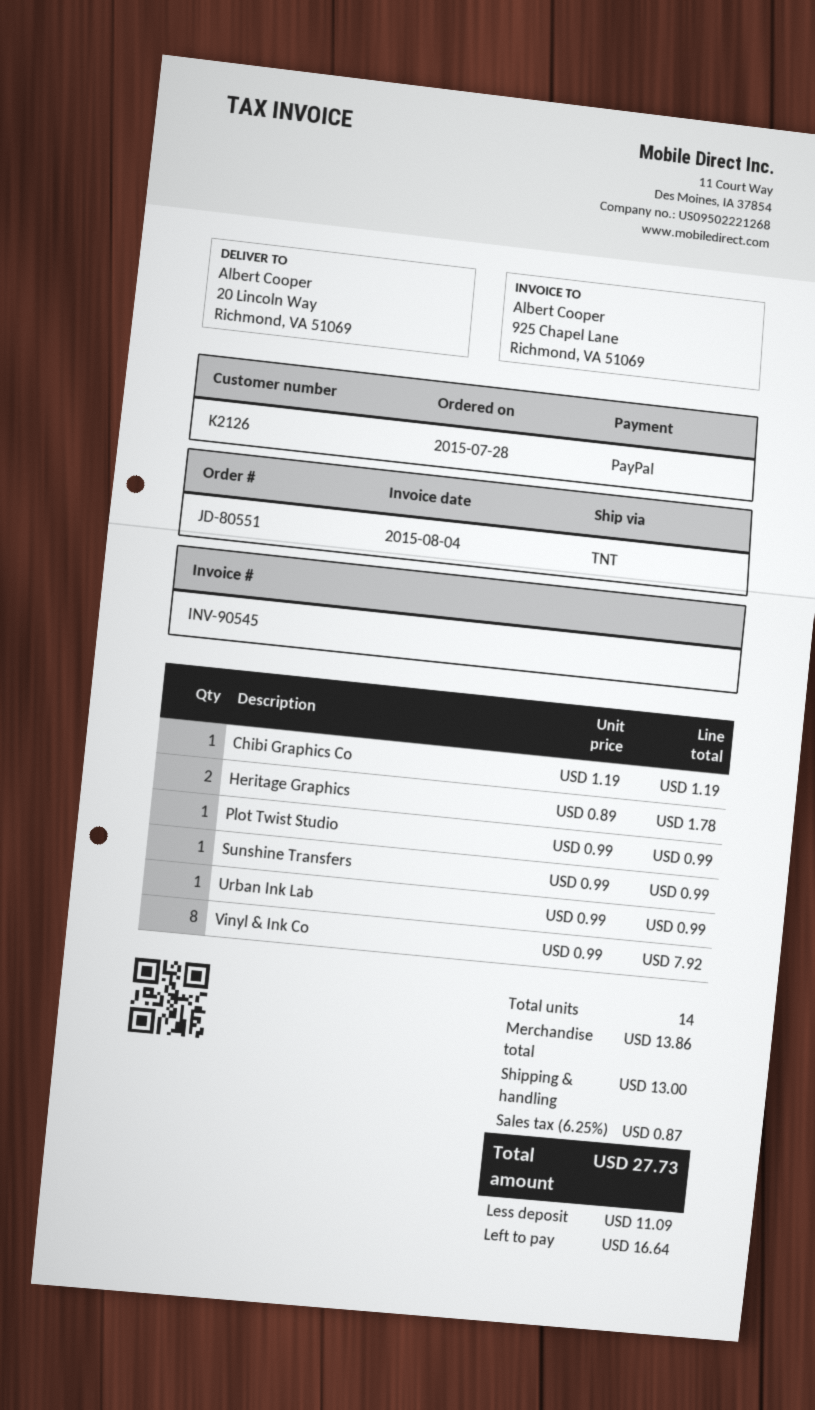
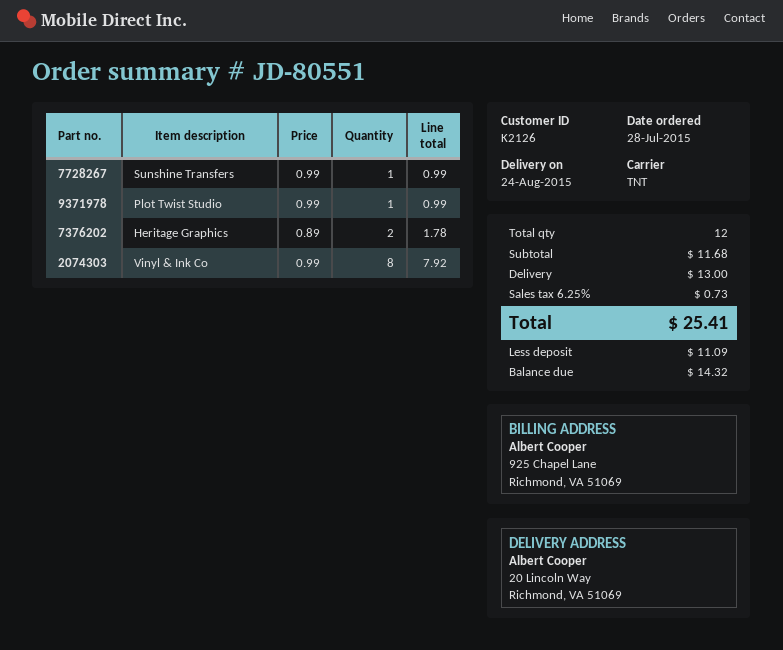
Chibi Graphics Co: 1 x 1.19 = 1.19 -> none
Urban Ink Lab: 1 x 0.99 = 0.99 -> none
total quantity: 14 -> 12
subtotal: 13.86 -> 11.68
tax: 6.25% = 0.87 -> 6.25% = 0.73
total: 27.73 -> 25.41
balance: 16.64 -> 14.32

